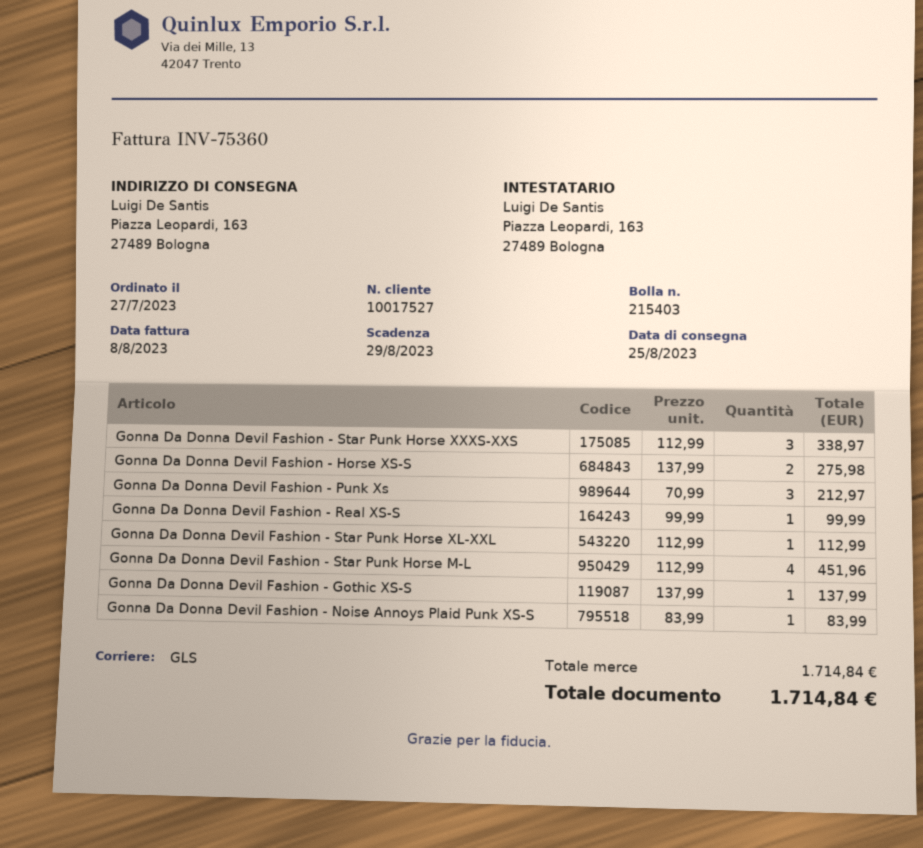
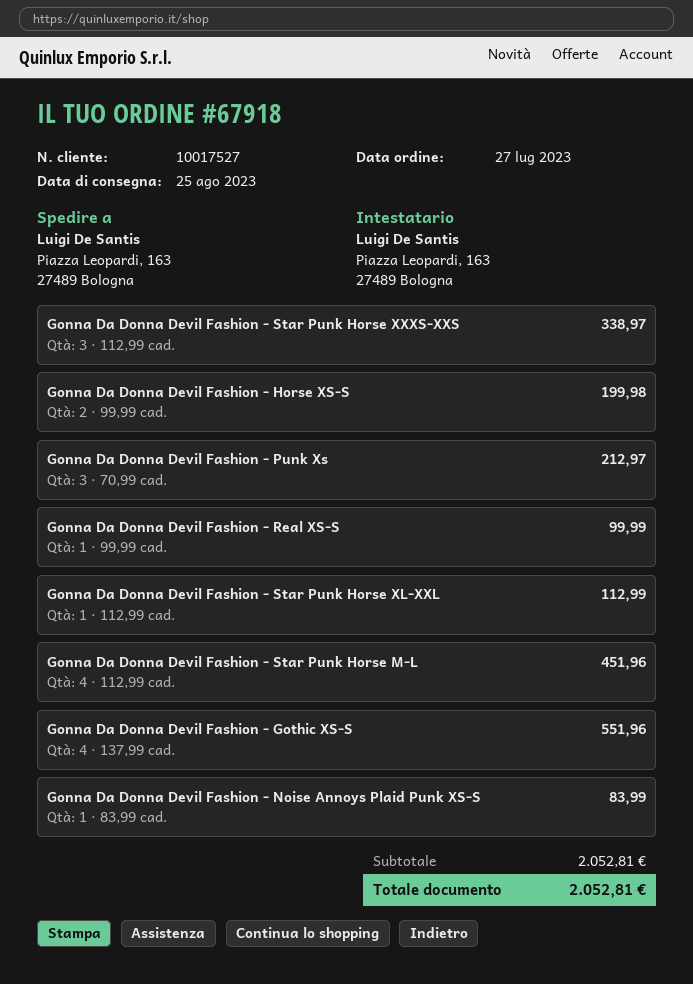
Gonna Da Donna Devil Fashion - Horse XS-S: 2 x 137.99 = 275.98 -> 2 x 99.99 = 199.98
Gonna Da Donna Devil Fashion - Gothic XS-S: 1 x 137.99 = 137.99 -> 4 x 137.99 = 551.96
subtotal: 1714.84 -> 2052.81
total: 1714.84 -> 2052.81

